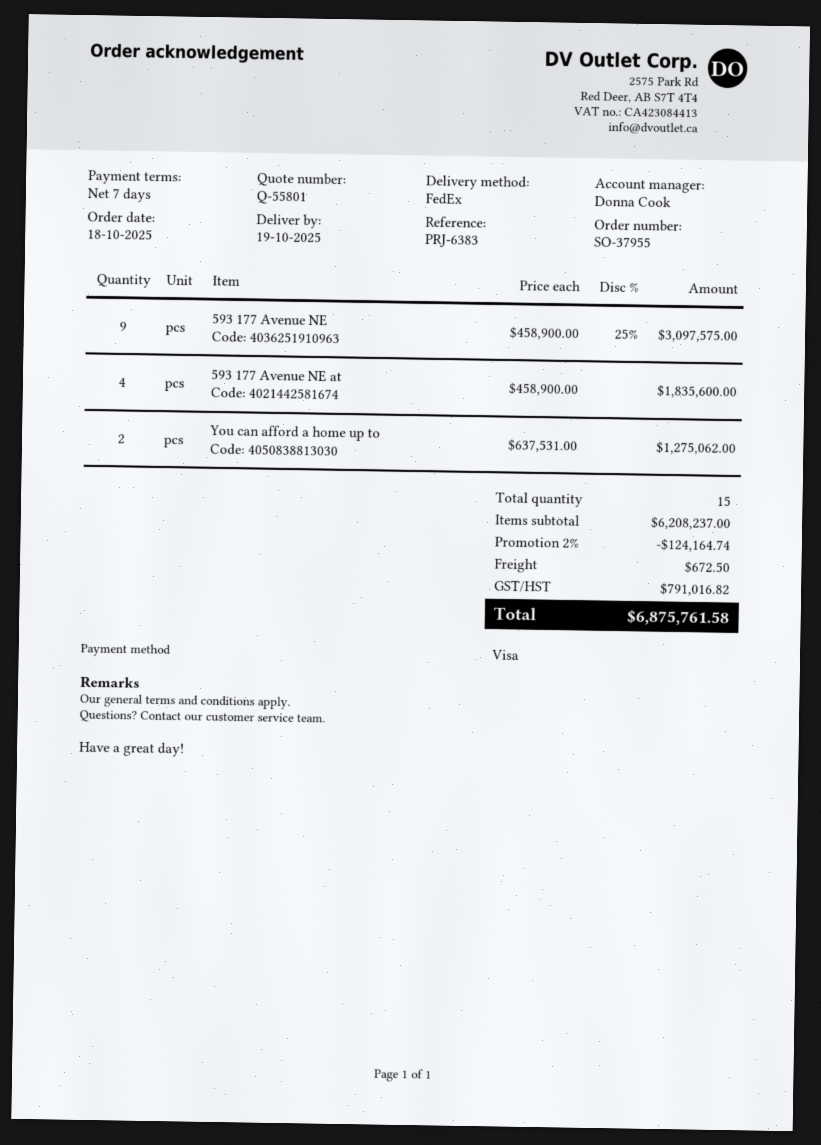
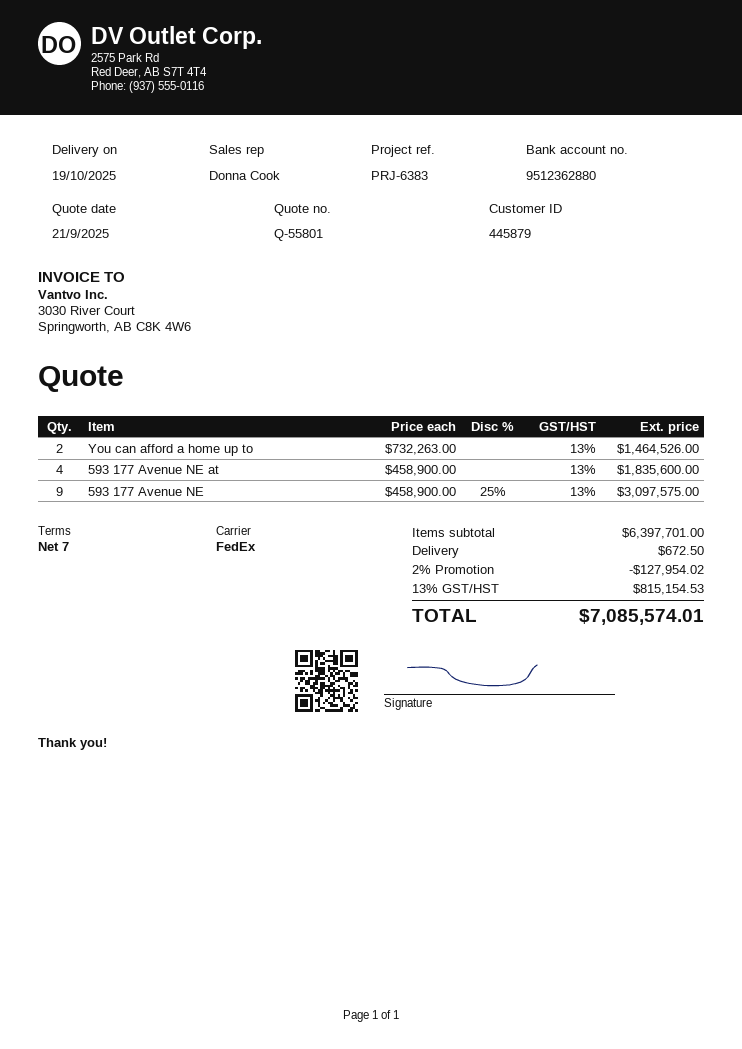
You can afford a home up to: 2 x 637531.00 = 1275062.00 -> 2 x 732263.00 = 1464526.00
subtotal: 6208237.00 -> 6397701.00
discount: 2% = 124164.74 -> 2% = 127954.02
tax: 791016.82 -> 815154.53
total: 6875761.58 -> 7085574.01

